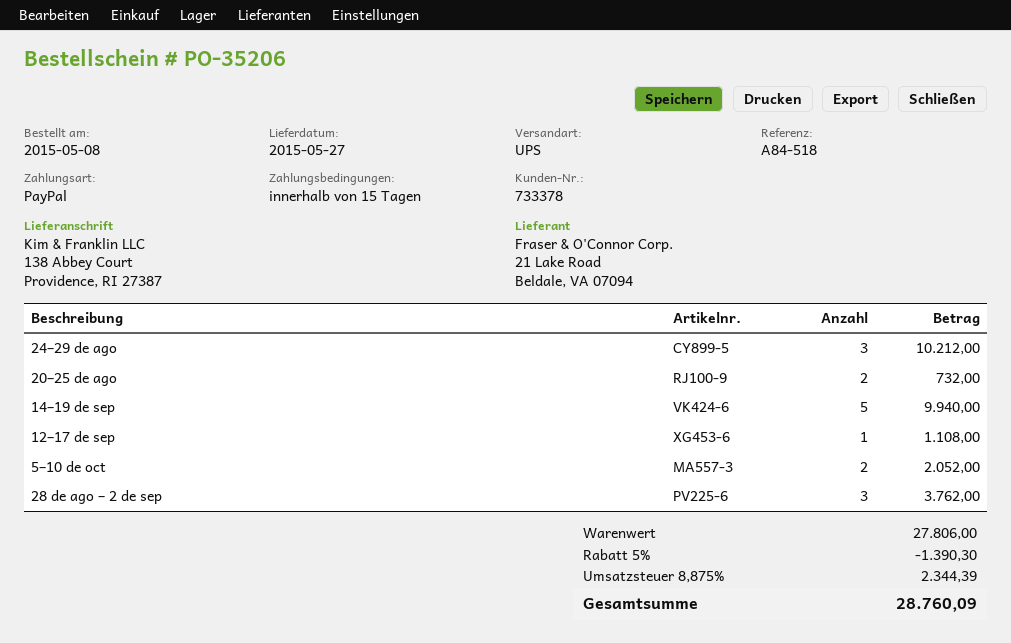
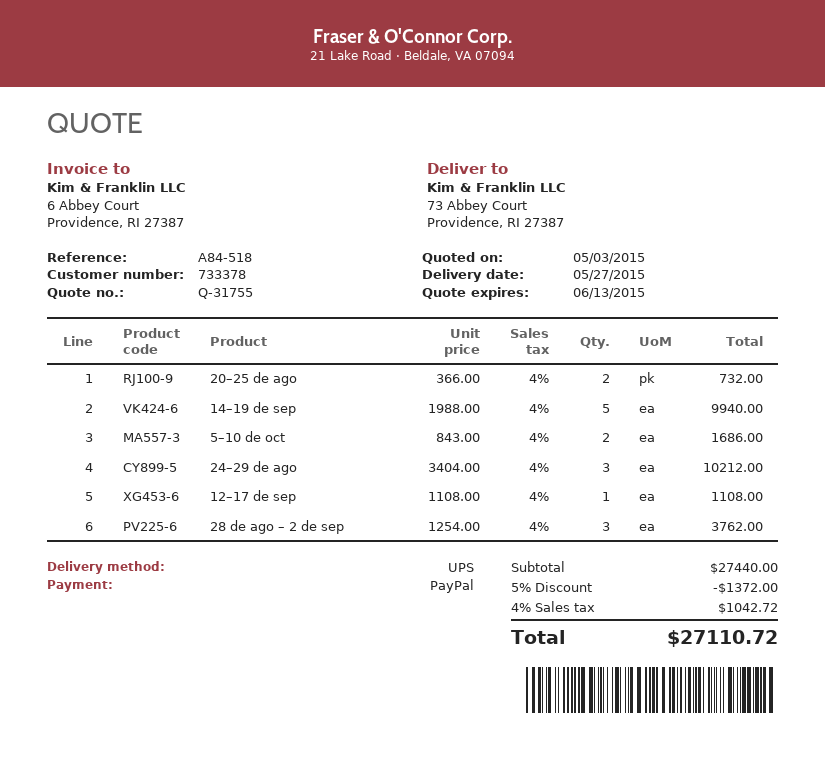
ship to: 138 Abbey Court, Providence, RI 27387 -> 73 Abbey Court, Providence, RI 27387
5–10 de oct: 2 for 2052.00 -> 2 for 1686.00
subtotal: 27806.00 -> 27440.00
discount: 5% = 1390.30 -> 5% = 1372.00
tax: 8.875% = 2344.39 -> 4% = 1042.72
total: 28760.09 -> 27110.72

